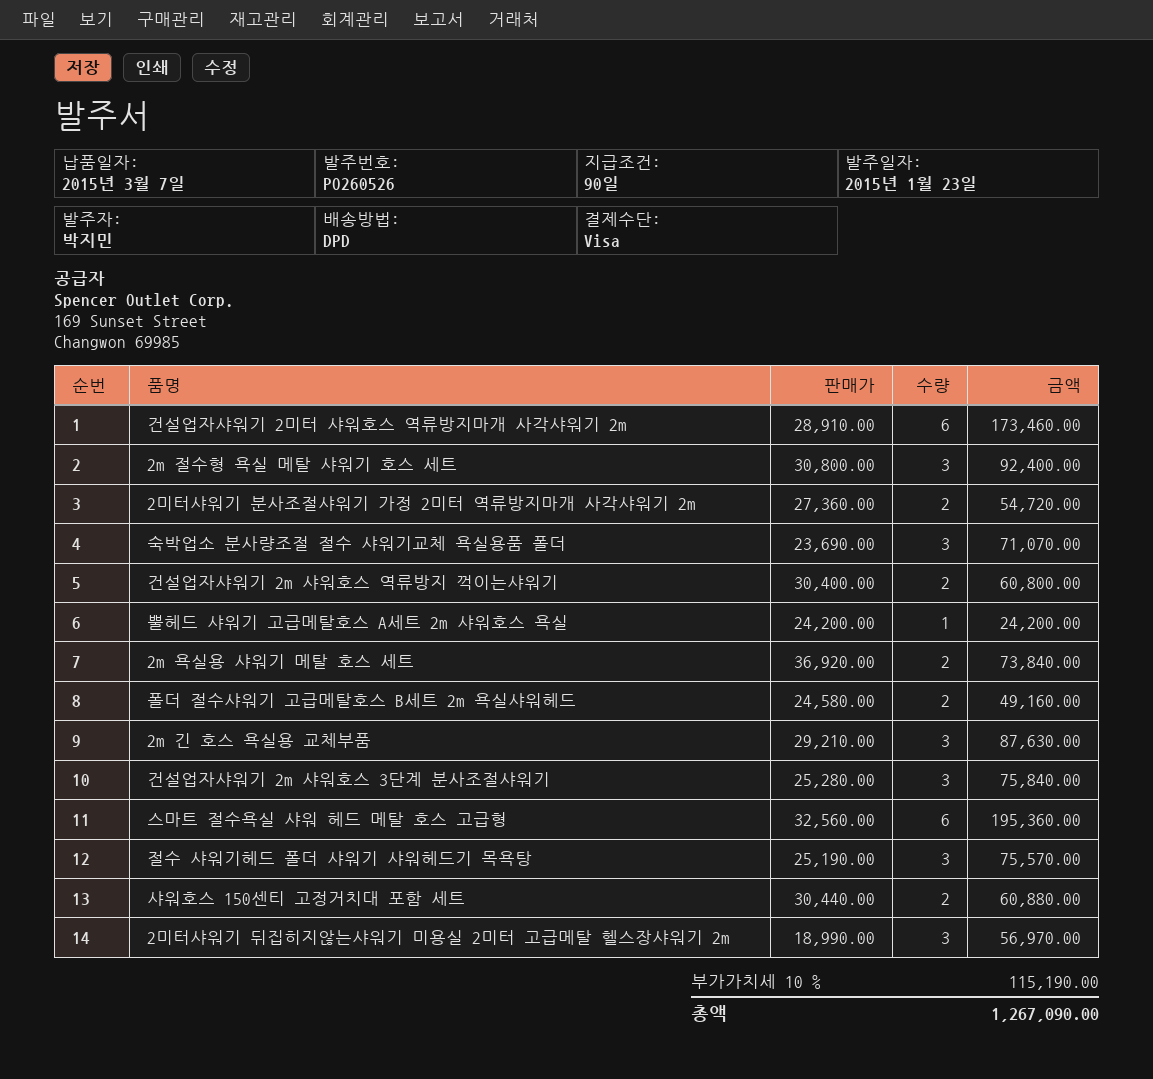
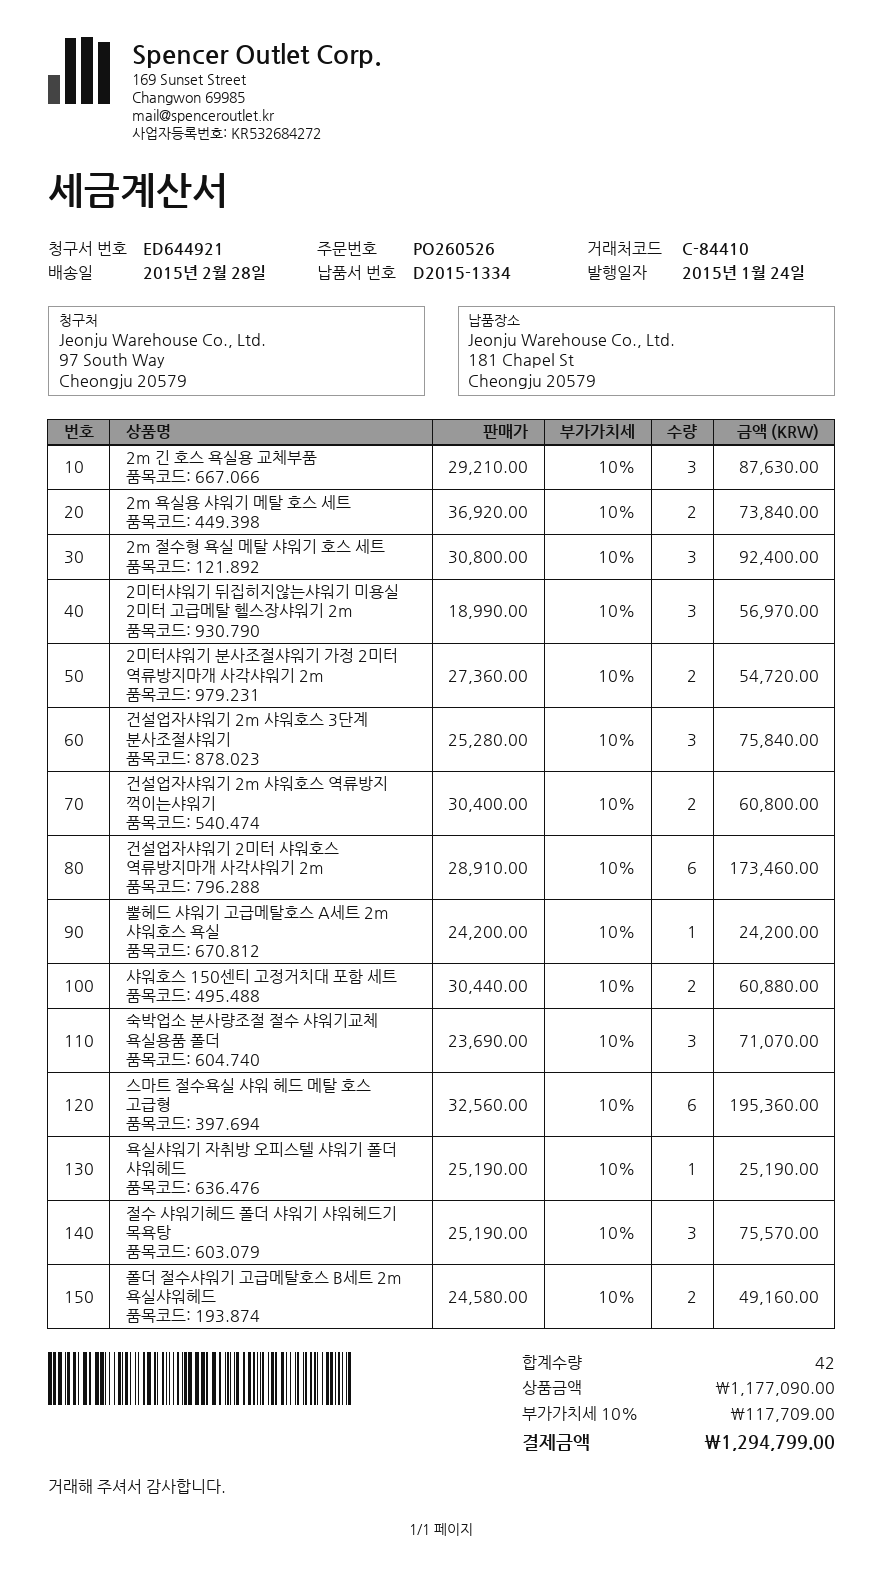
delivery date: 2015-03-07 -> 2015-02-28
욕실샤워기 자취방 오피스텔 샤워기 폴더 샤워헤드: none -> 1 x 25190.00 = 25190.00
tax: 10% = 115190.00 -> 10% = 117709.00
total: 1267090.00 -> 1294799.00

